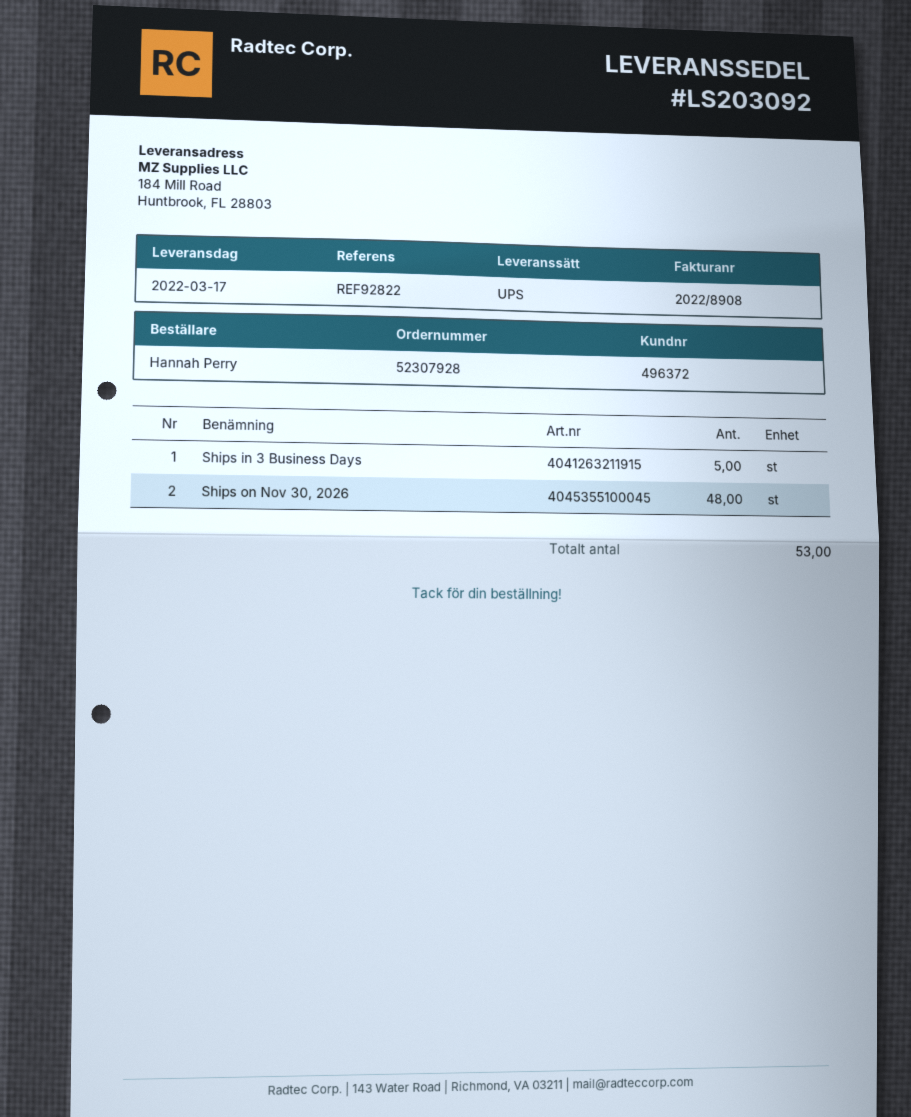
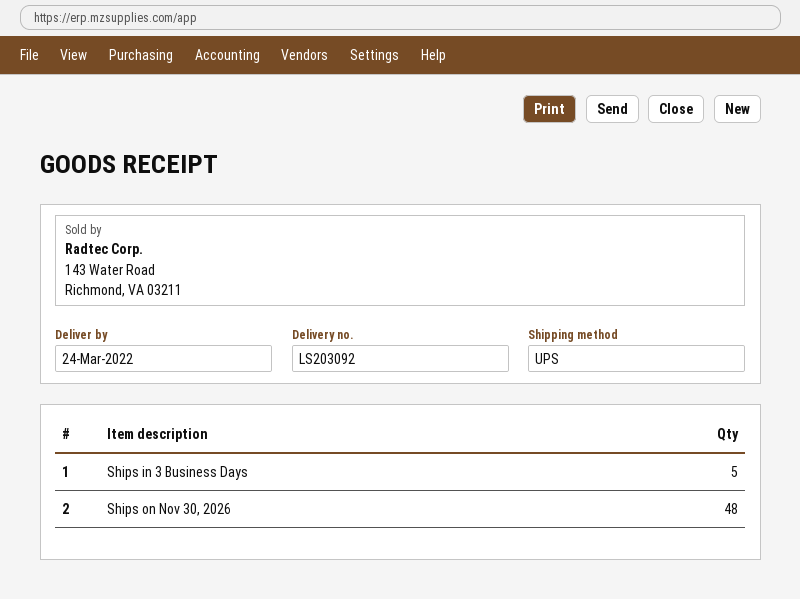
delivery date: 2022-03-17 -> 2022-03-24

